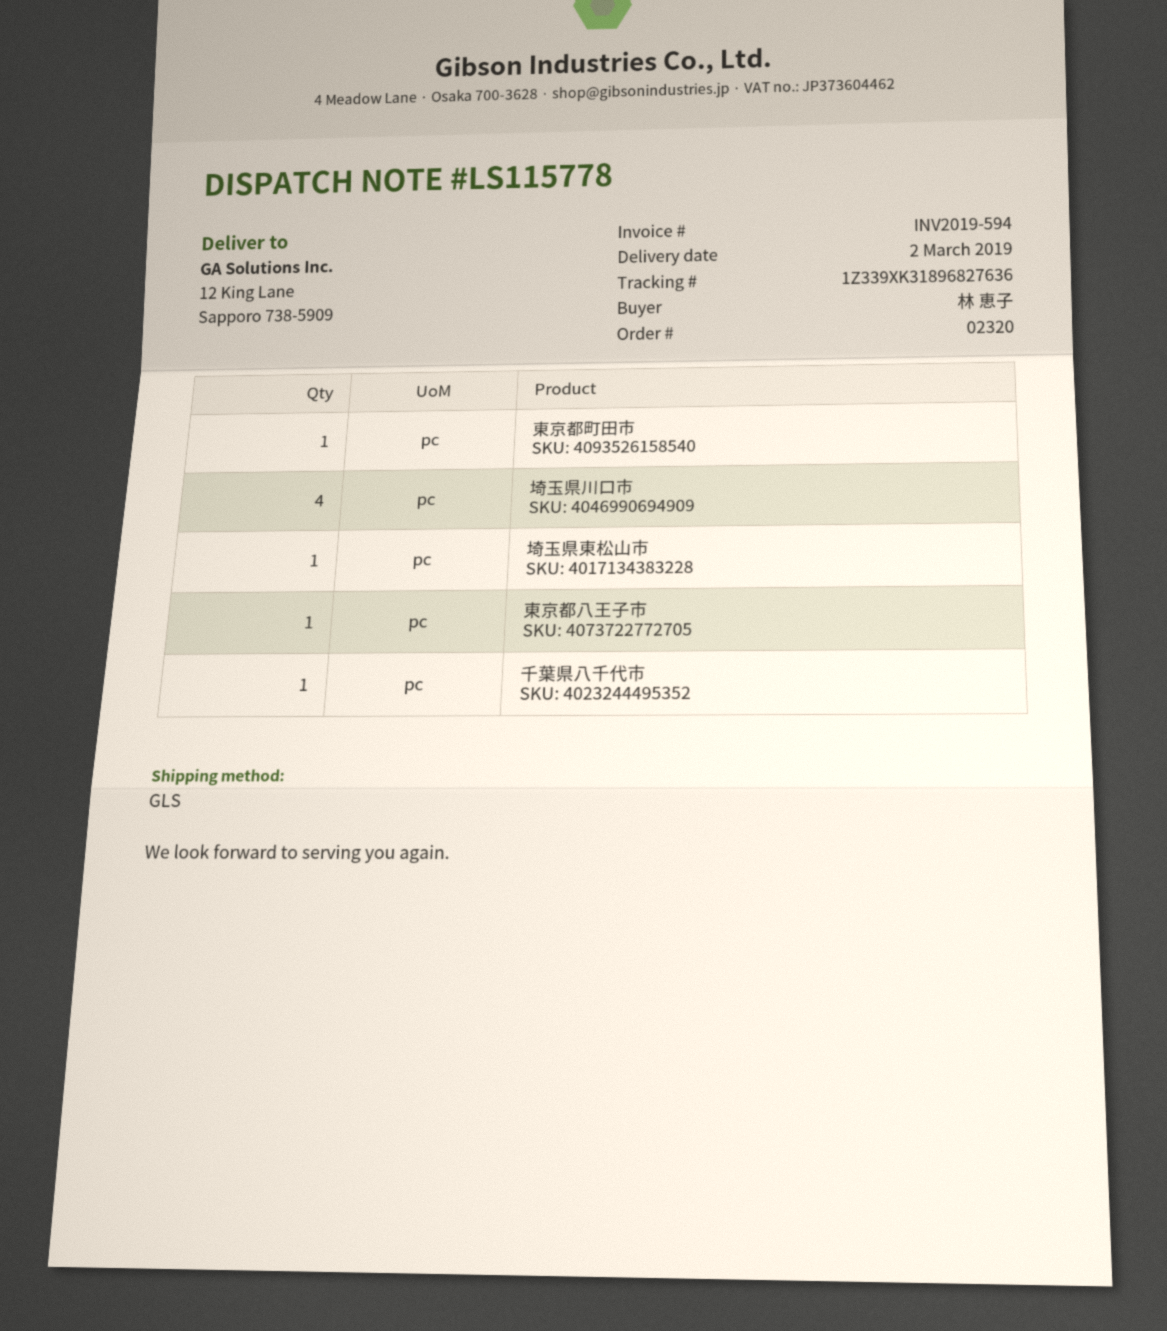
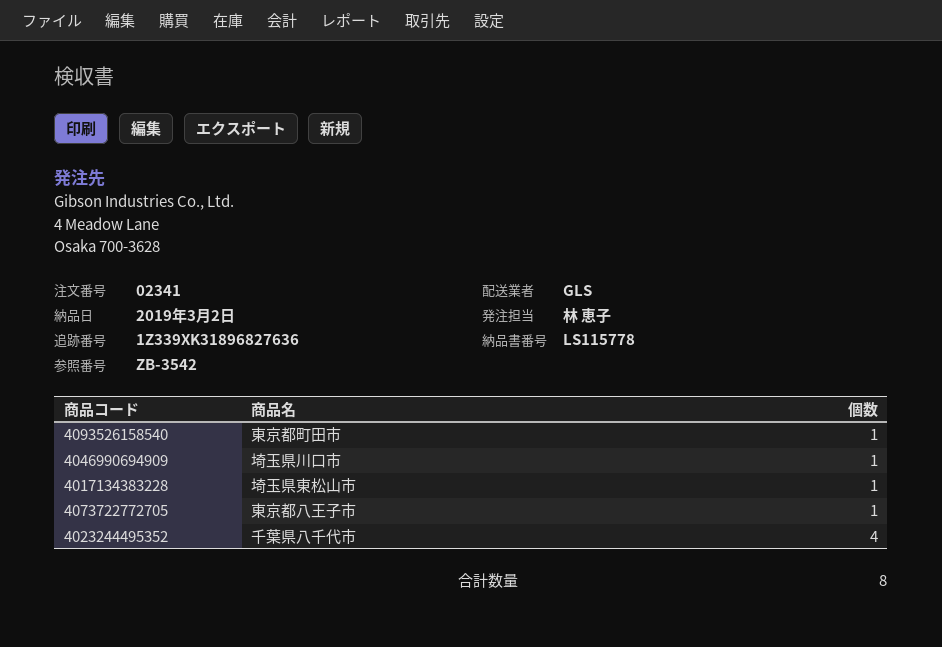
order number: 02320 -> 02341
埼玉県川口市: 4 -> 1
千葉県八千代市: 1 -> 4

